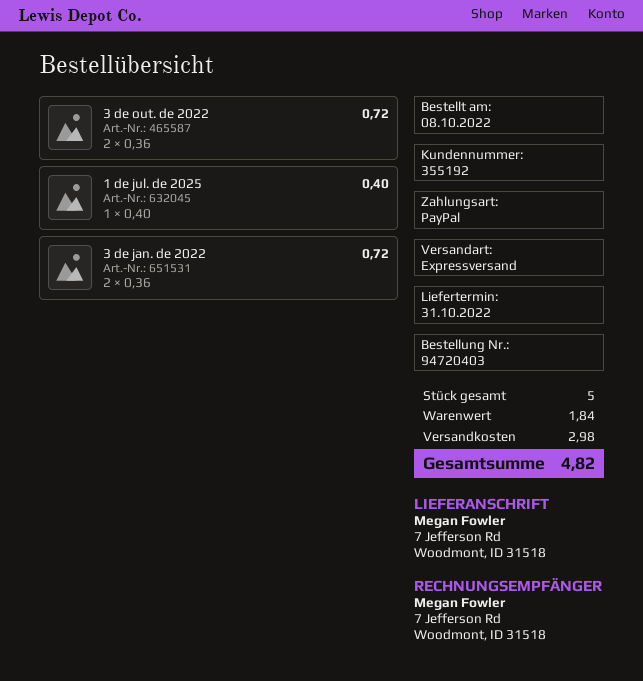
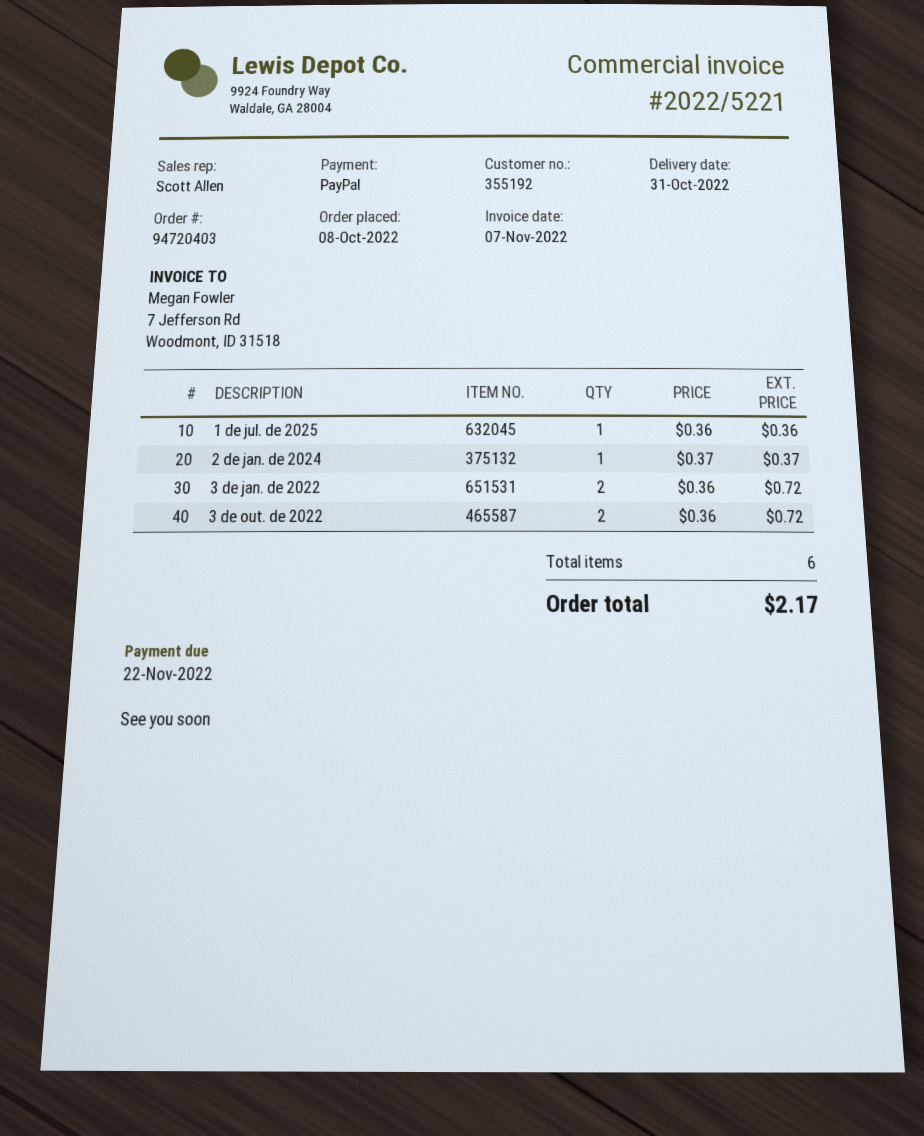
1 de jul. de 2025: 1 x 0.40 = 0.40 -> 1 x 0.36 = 0.36
2 de jan. de 2024: none -> 1 x 0.37 = 0.37
total quantity: 5 -> 6
shipping: 2.98 -> none
total: 4.82 -> 2.17

